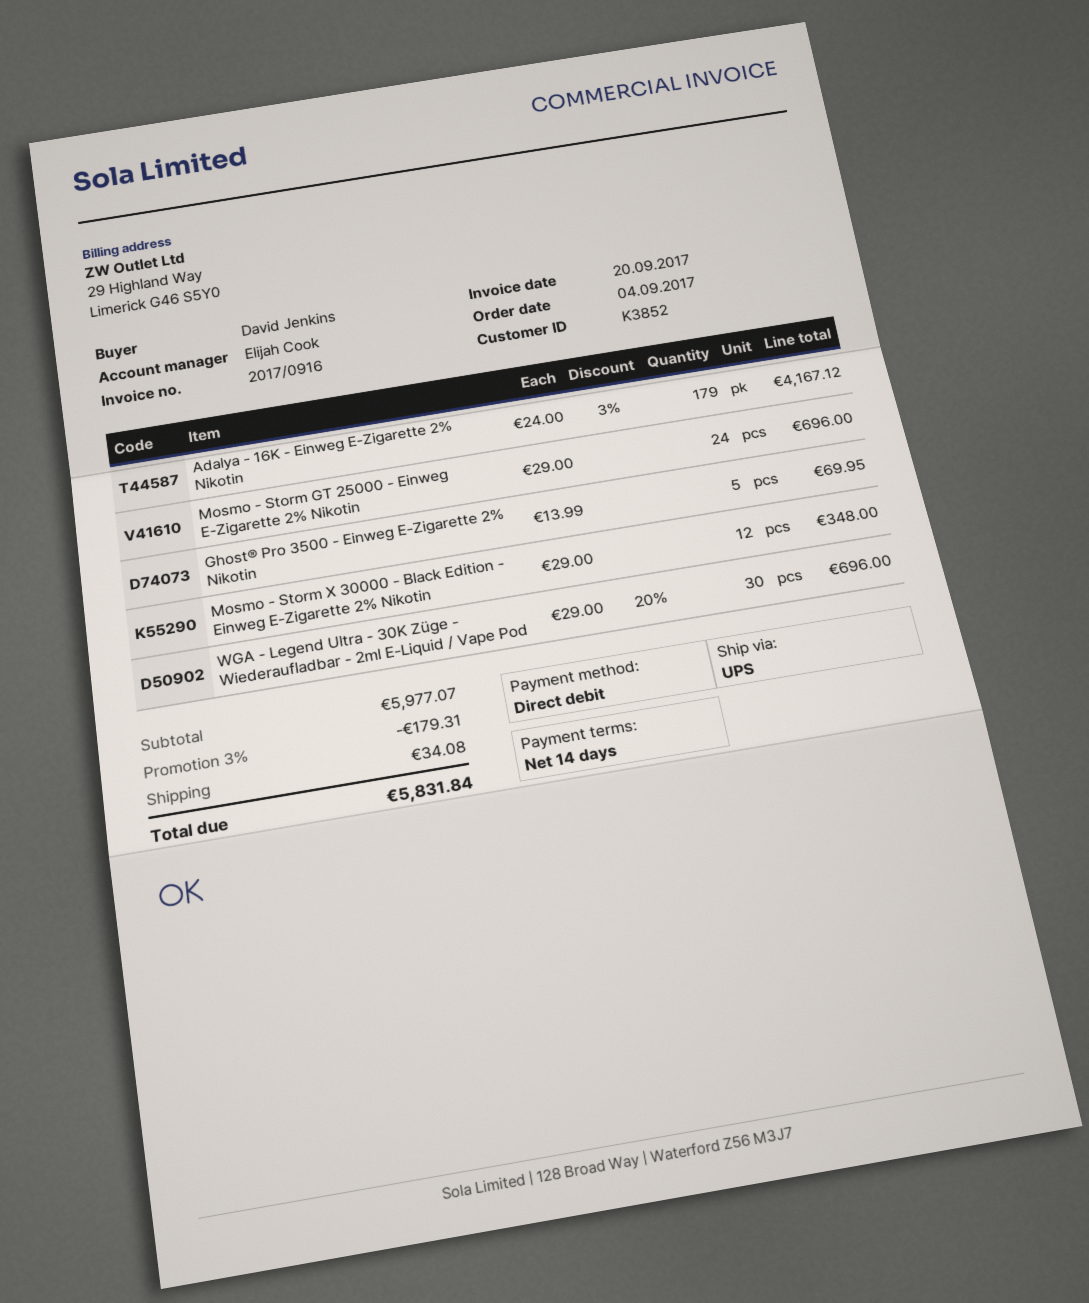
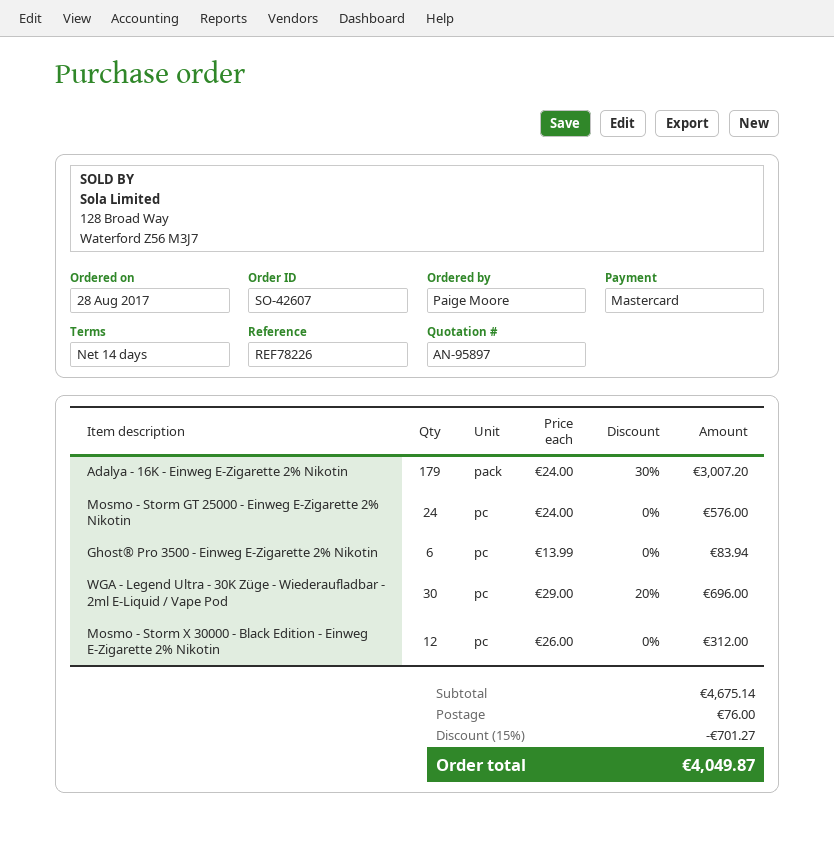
order date: 2017-09-04 -> 2017-08-28
ordered by: David Jenkins -> Paige Moore
payment method: direct debit -> Mastercard
Adalya - 16K - Einweg E-Zigarette 2% Nikotin: 179 x 24.00 - 3% = 4167.12 -> 179 x 24.00 - 30% = 3007.20
Mosmo - Storm GT 25000 - Einweg E-Zigarette 2% Nikotin: 24 x 29.00 = 696.00 -> 24 x 24.00 = 576.00
Ghost® Pro 3500 - Einweg E-Zigarette 2% Nikotin: 5 x 13.99 = 69.95 -> 6 x 13.99 = 83.94
Mosmo - Storm X 30000 - Black Edition - Einweg E-Zigarette 2% Nikotin: 12 x 29.00 = 348.00 -> 12 x 26.00 = 312.00
subtotal: 5977.07 -> 4675.14
discount: 3% = 179.31 -> 15% = 701.27
shipping: 34.08 -> 76.00
total: 5831.84 -> 4049.87

